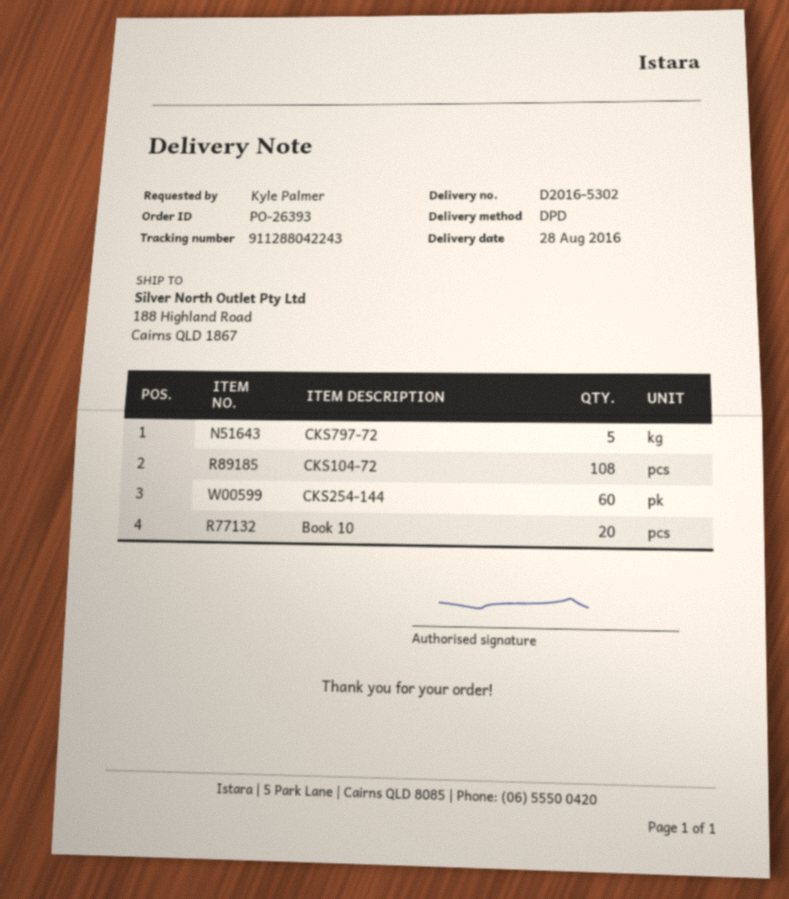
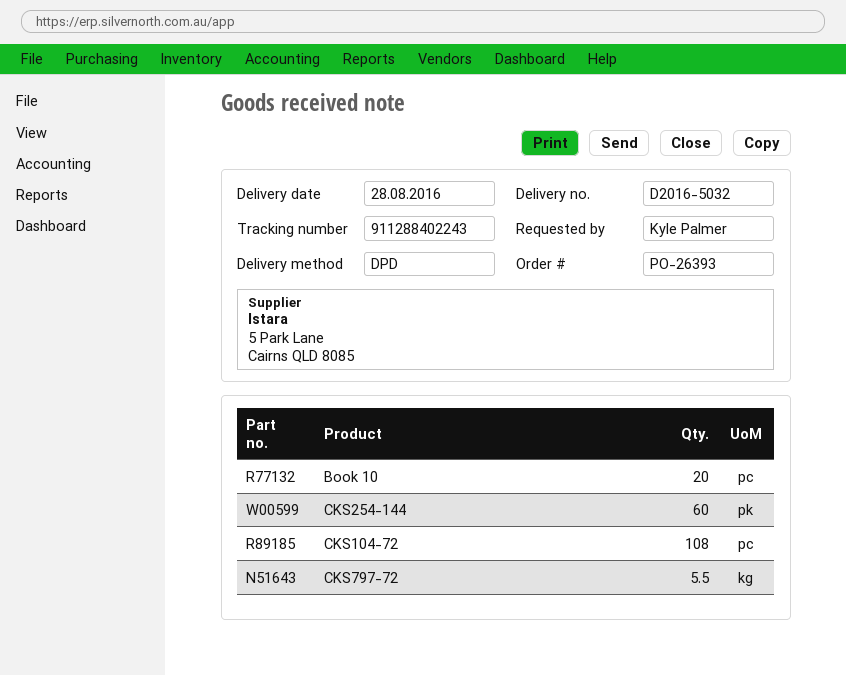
delivery note number: D2016-5302 -> D2016-5032
tracking number: 911288042243 -> 911288402243
CKS797-72: 5 -> 5.5

